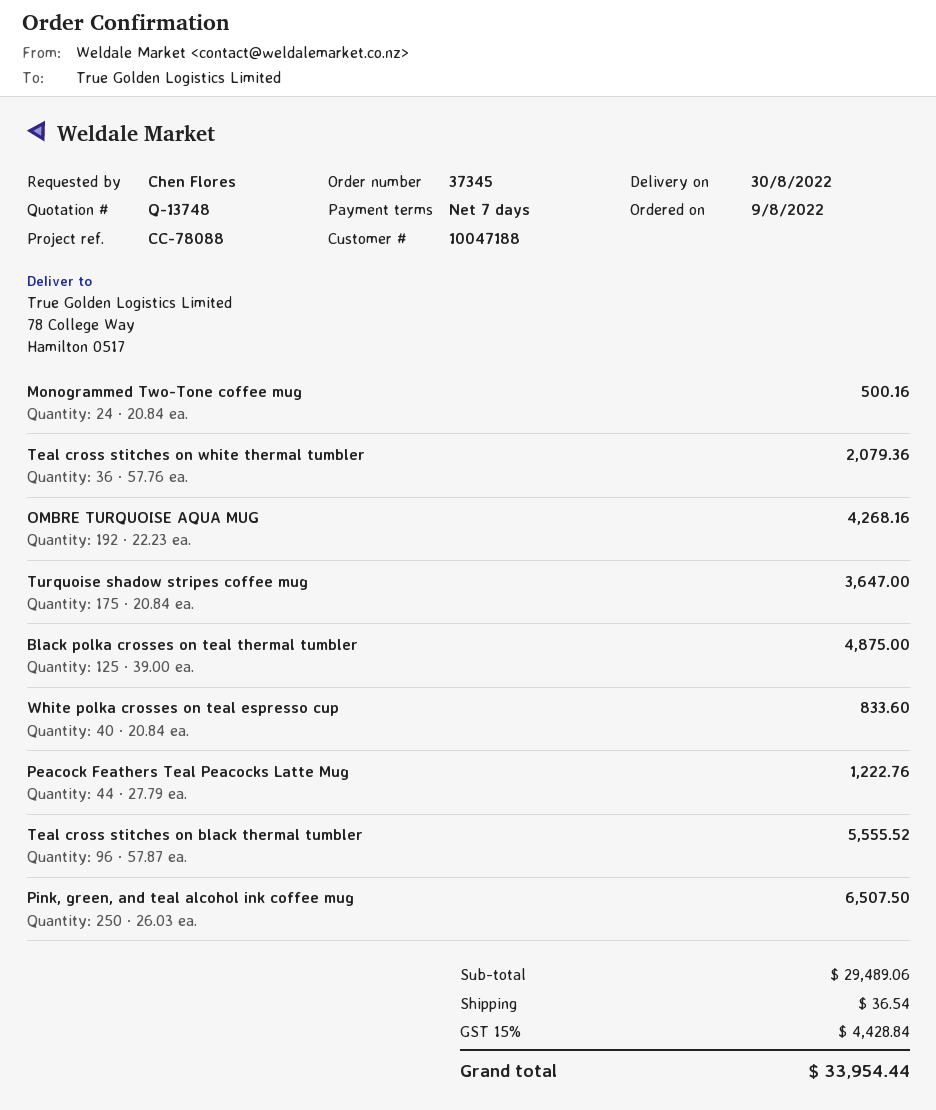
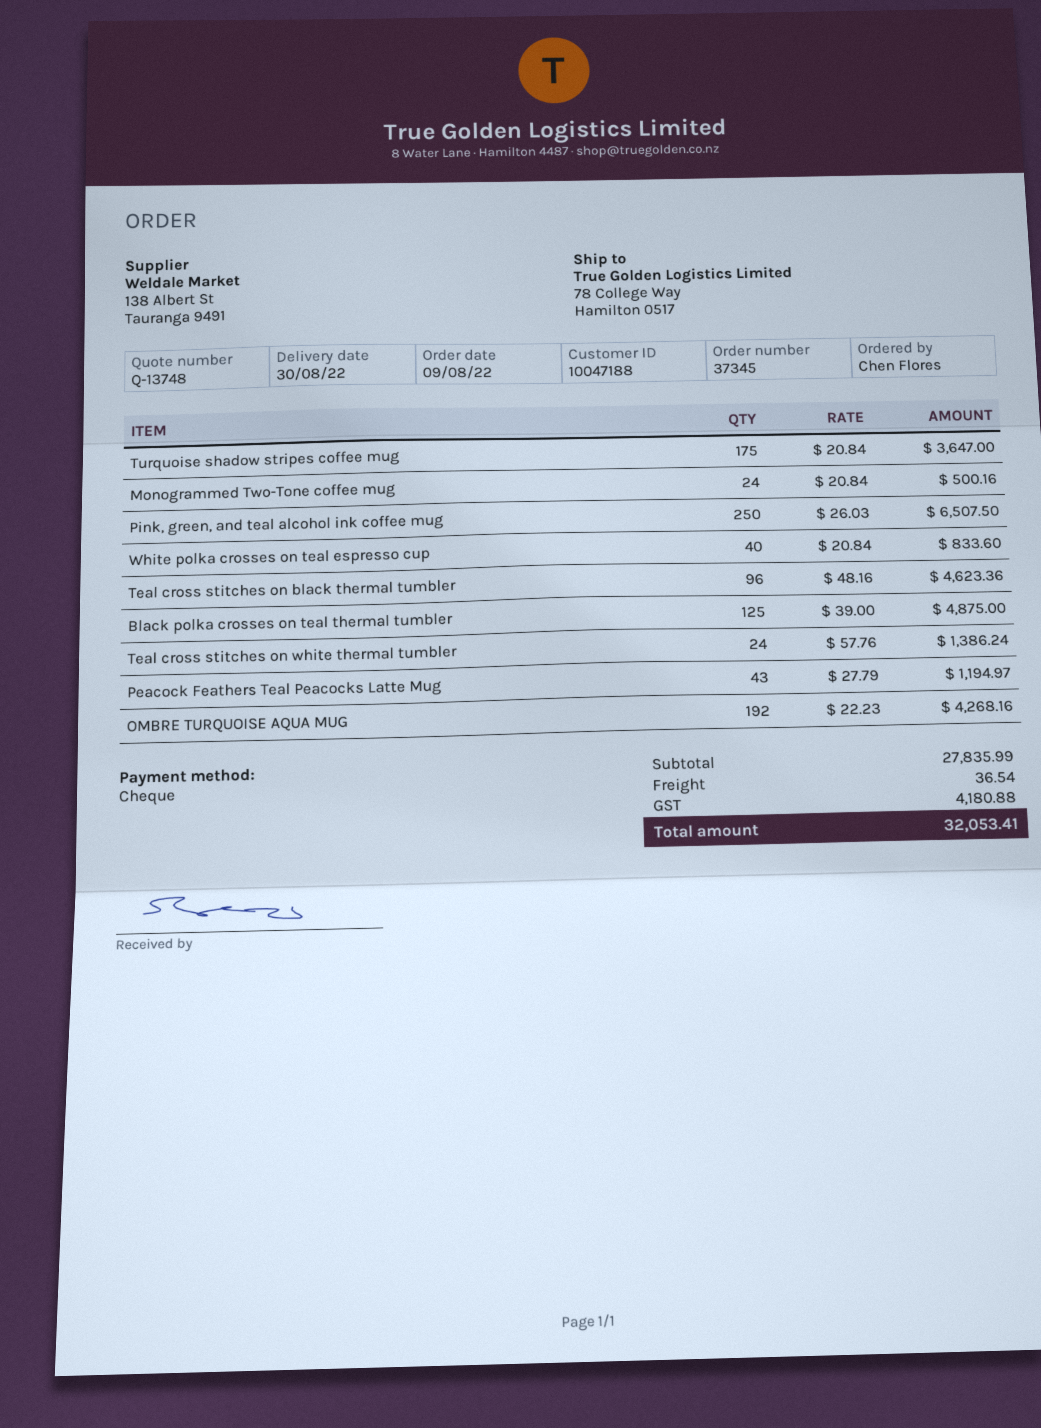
Teal cross stitches on white thermal tumbler: 36 x 57.76 = 2079.36 -> 24 x 57.76 = 1386.24
Peacock Feathers Teal Peacocks Latte Mug: 44 x 27.79 = 1222.76 -> 43 x 27.79 = 1194.97
Teal cross stitches on black thermal tumbler: 96 x 57.87 = 5555.52 -> 96 x 48.16 = 4623.36
subtotal: 29489.06 -> 27835.99
tax: 4428.84 -> 4180.88
total: 33954.44 -> 32053.41

